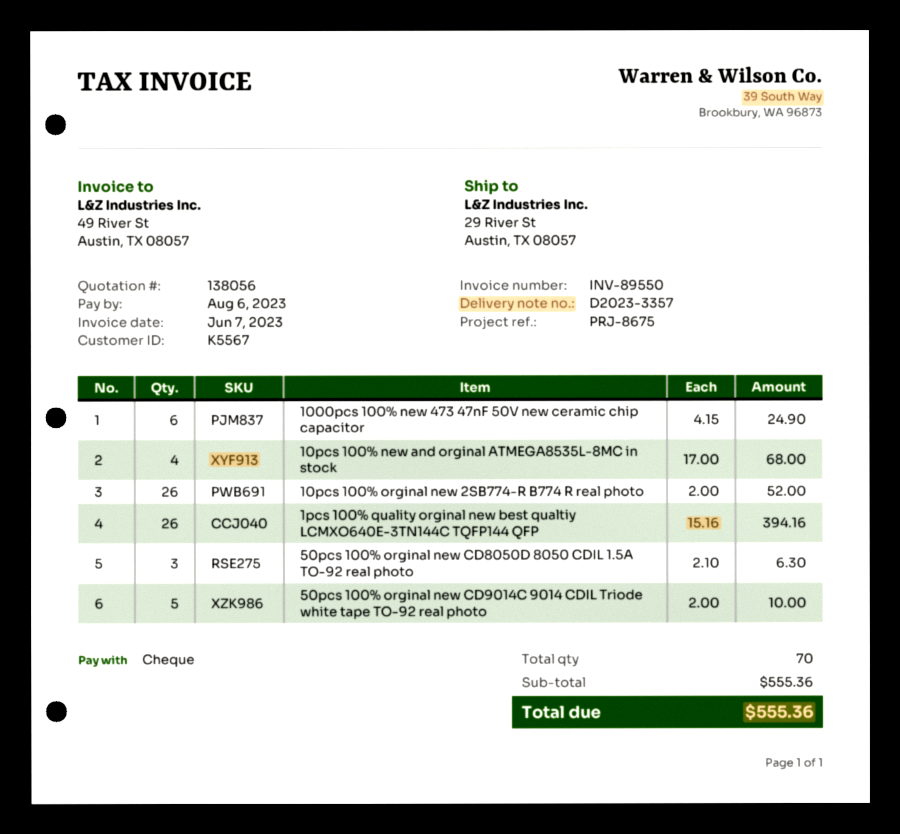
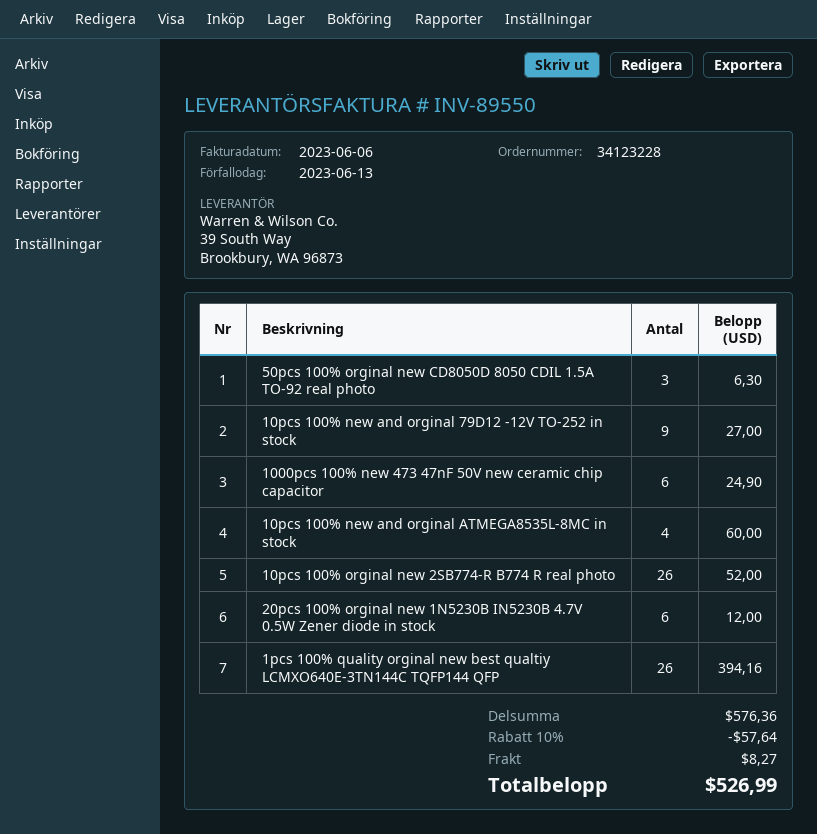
invoice date: 2023-06-07 -> 2023-06-06
due date: 2023-08-06 -> 2023-06-13
10pcs 100% new and orginal ATMEGA8535L-8MC in stock: 4 for 68.00 -> 4 for 60.00
50pcs 100% orginal new CD9014C 9014 CDIL Triode white tape TO-92 real photo: 5 for 10.00 -> none
10pcs 100% new and orginal 79D12 -12V TO-252 in stock: none -> 9 for 27.00
20pcs 100% orginal new 1N5230B IN5230B 4.7V 0.5W Zener diode in stock: none -> 6 for 12.00
subtotal: 555.36 -> 576.36
discount: none -> 10% = 57.64
shipping: none -> 8.27
total: 555.36 -> 526.99

